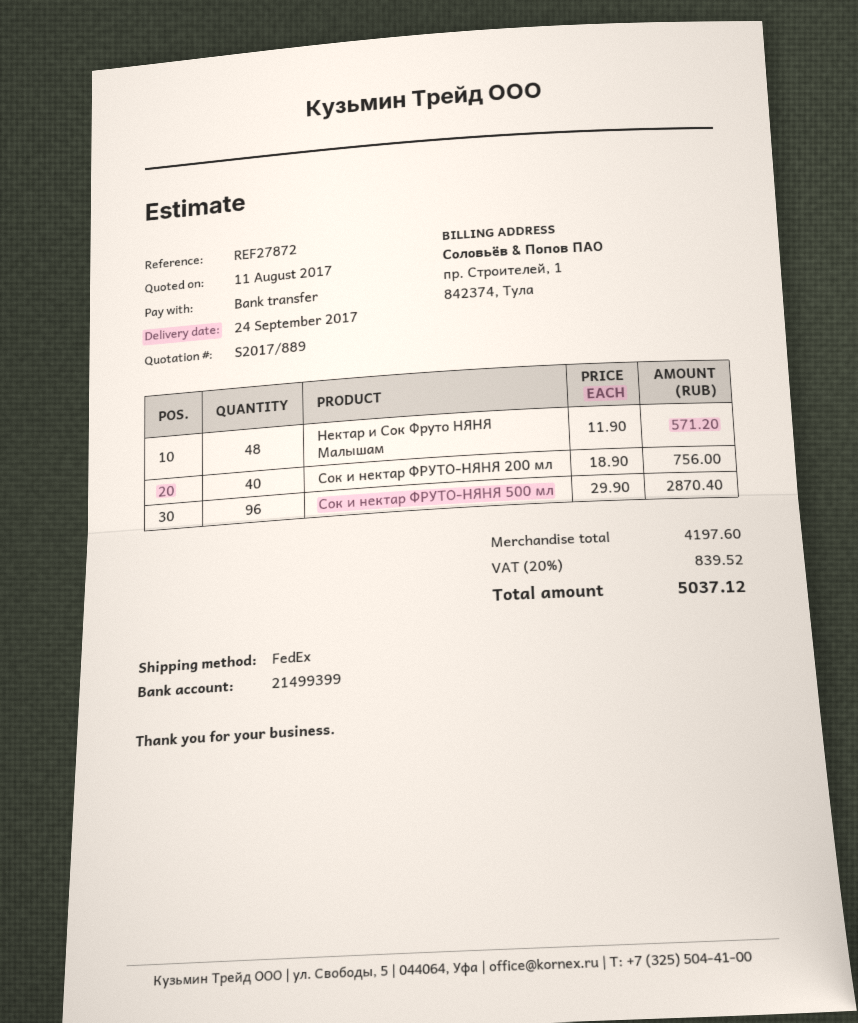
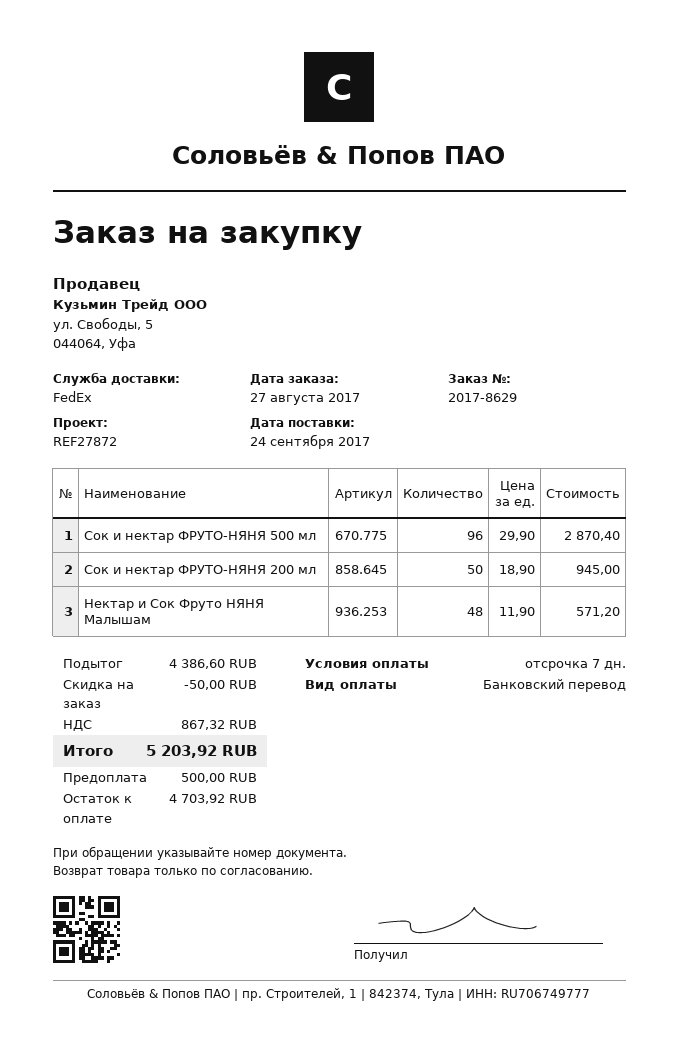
Сок и нектар ФРУТО-НЯНЯ 200 мл: 40 x 18.90 = 756.00 -> 50 x 18.90 = 945.00
subtotal: 4197.60 -> 4386.60
discount: none -> 50.00
tax: 839.52 -> 867.32
total: 5037.12 -> 5203.92

